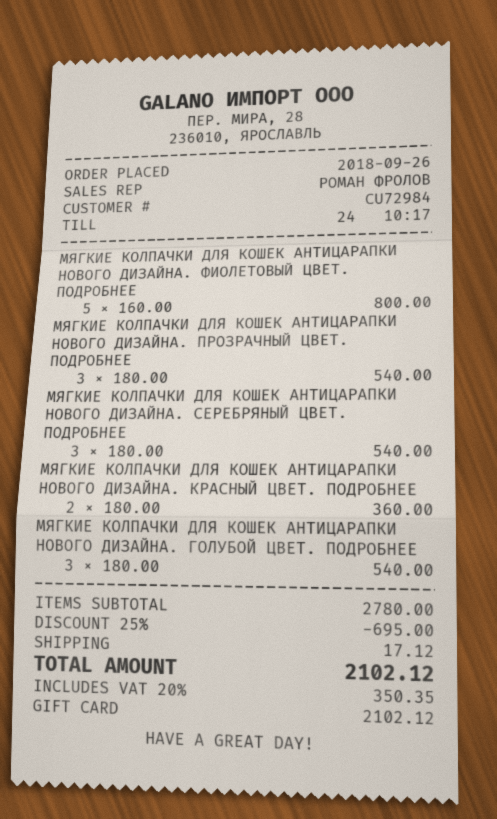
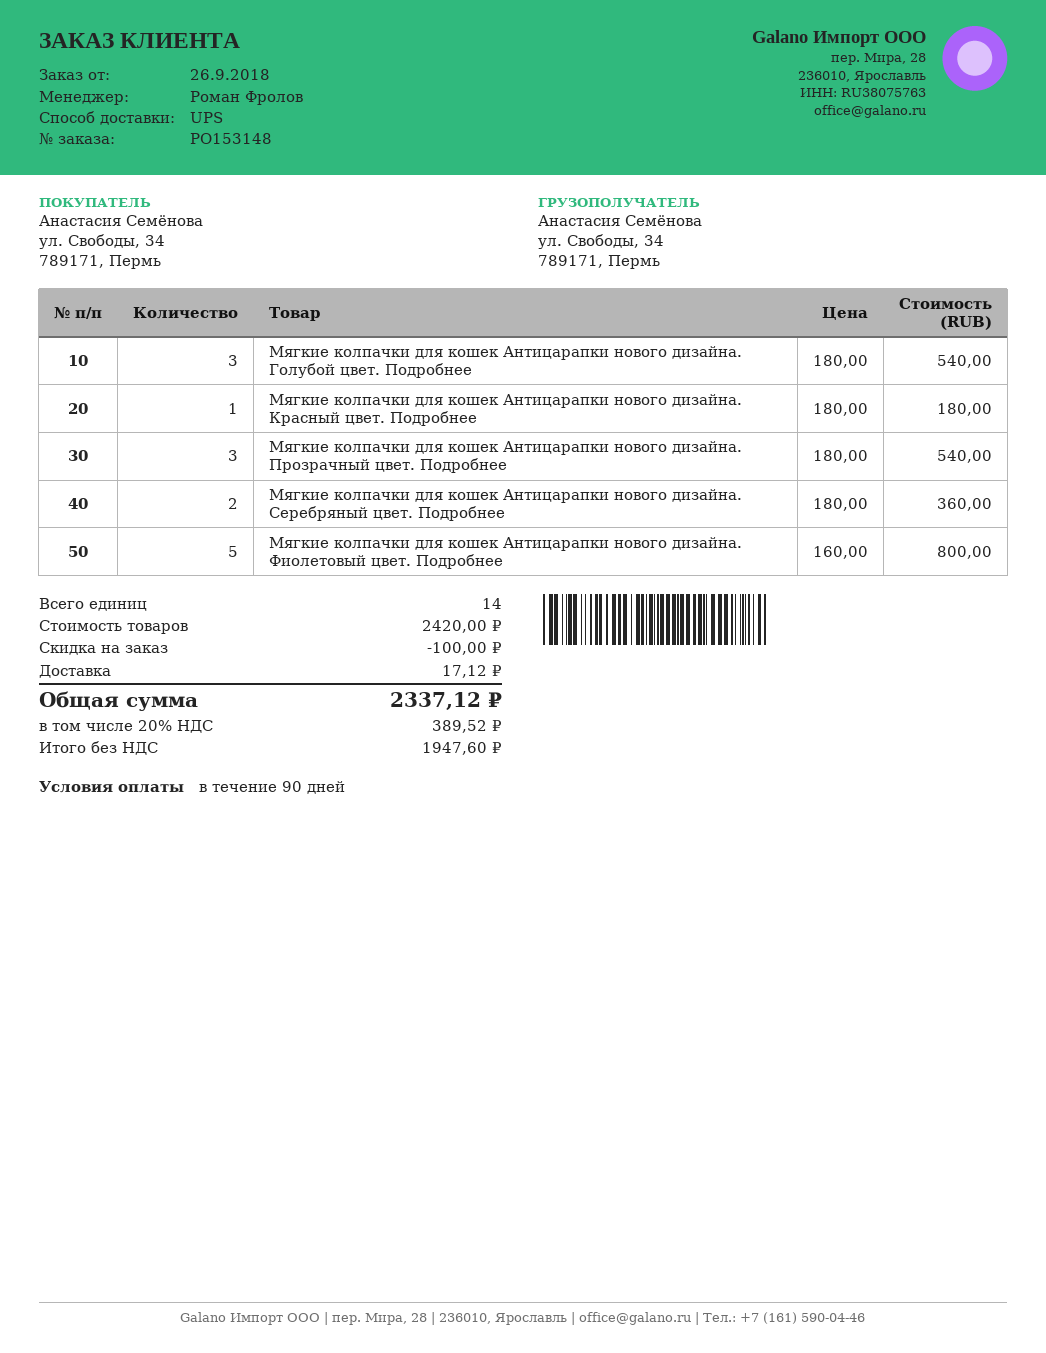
МЯГКИЕ КОЛПАЧКИ ДЛЯ КОШЕК АНТИЦАРАПКИ НОВОГО ДИЗАЙНА. СЕРЕБРЯНЫЙ ЦВЕТ. ПОДРОБНЕЕ: 3 x 180.00 = 540.00 -> 2 x 180.00 = 360.00
МЯГКИЕ КОЛПАЧКИ ДЛЯ КОШЕК АНТИЦАРАПКИ НОВОГО ДИЗАЙНА. КРАСНЫЙ ЦВЕТ. ПОДРОБНЕЕ: 2 x 180.00 = 360.00 -> 1 x 180.00 = 180.00
subtotal: 2780.00 -> 2420.00
discount: 695.00 -> 100.00
tax: 20% = 350.35 -> 20% = 389.52
total: 2102.12 -> 2337.12

